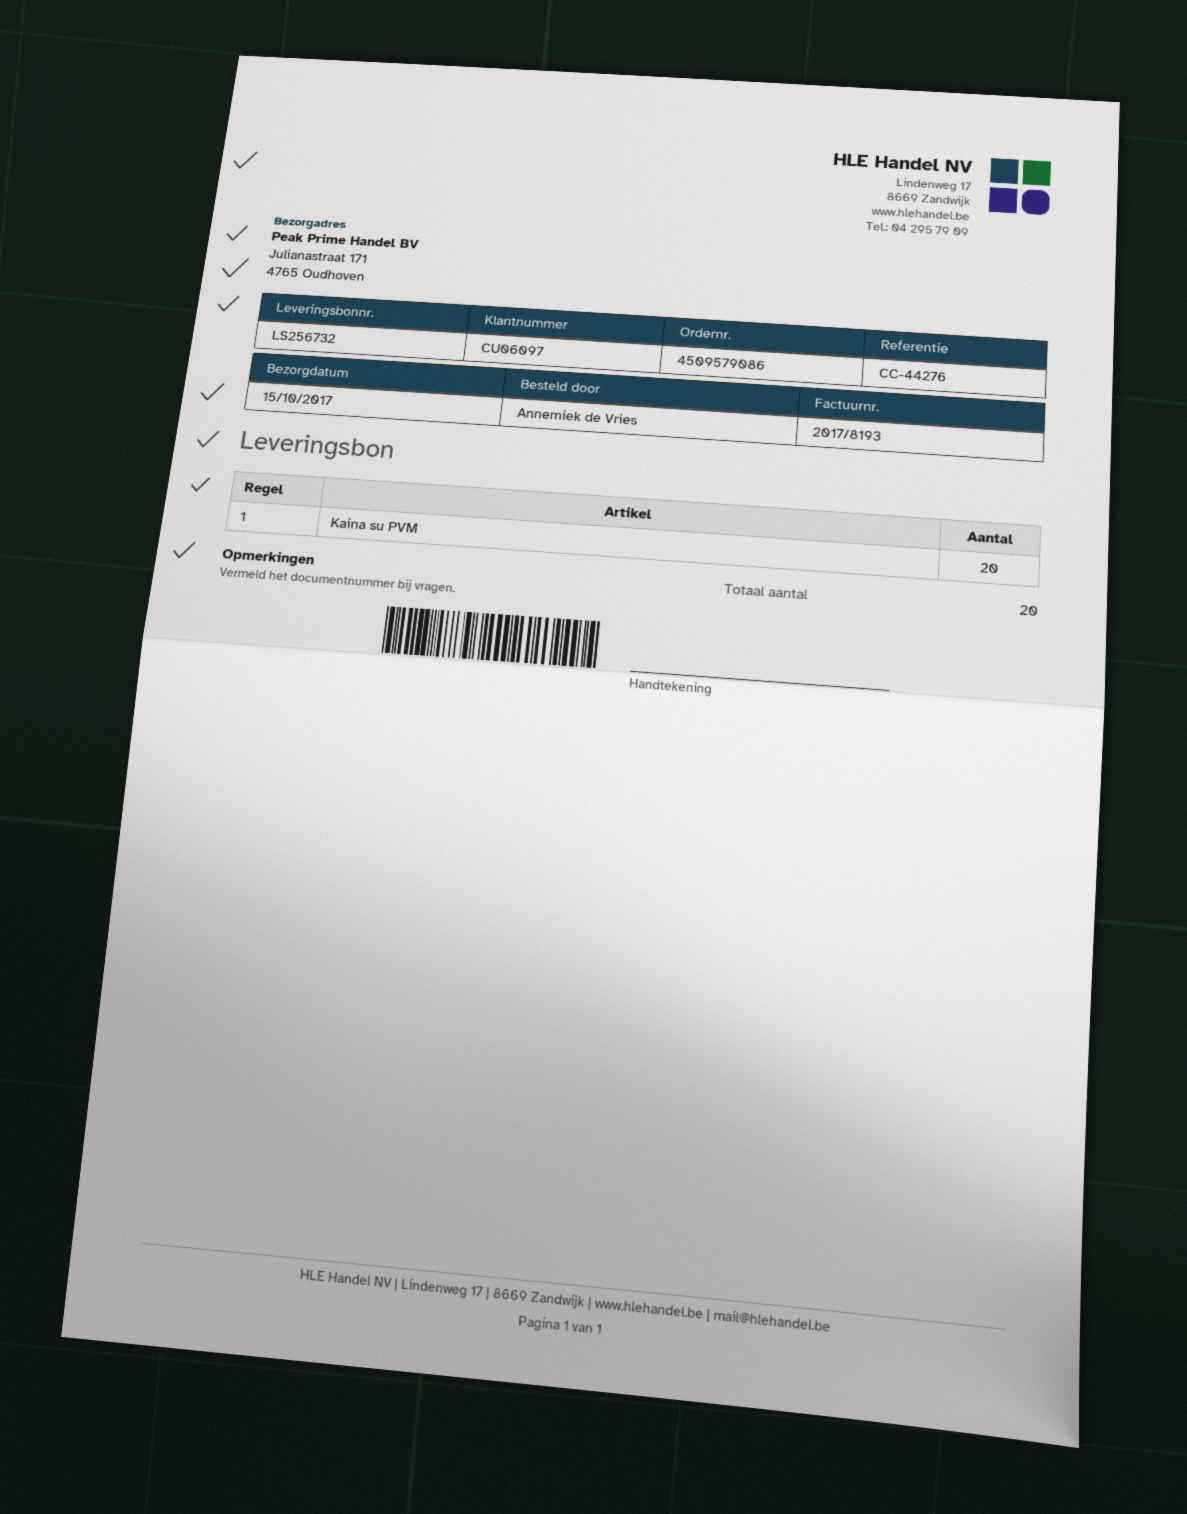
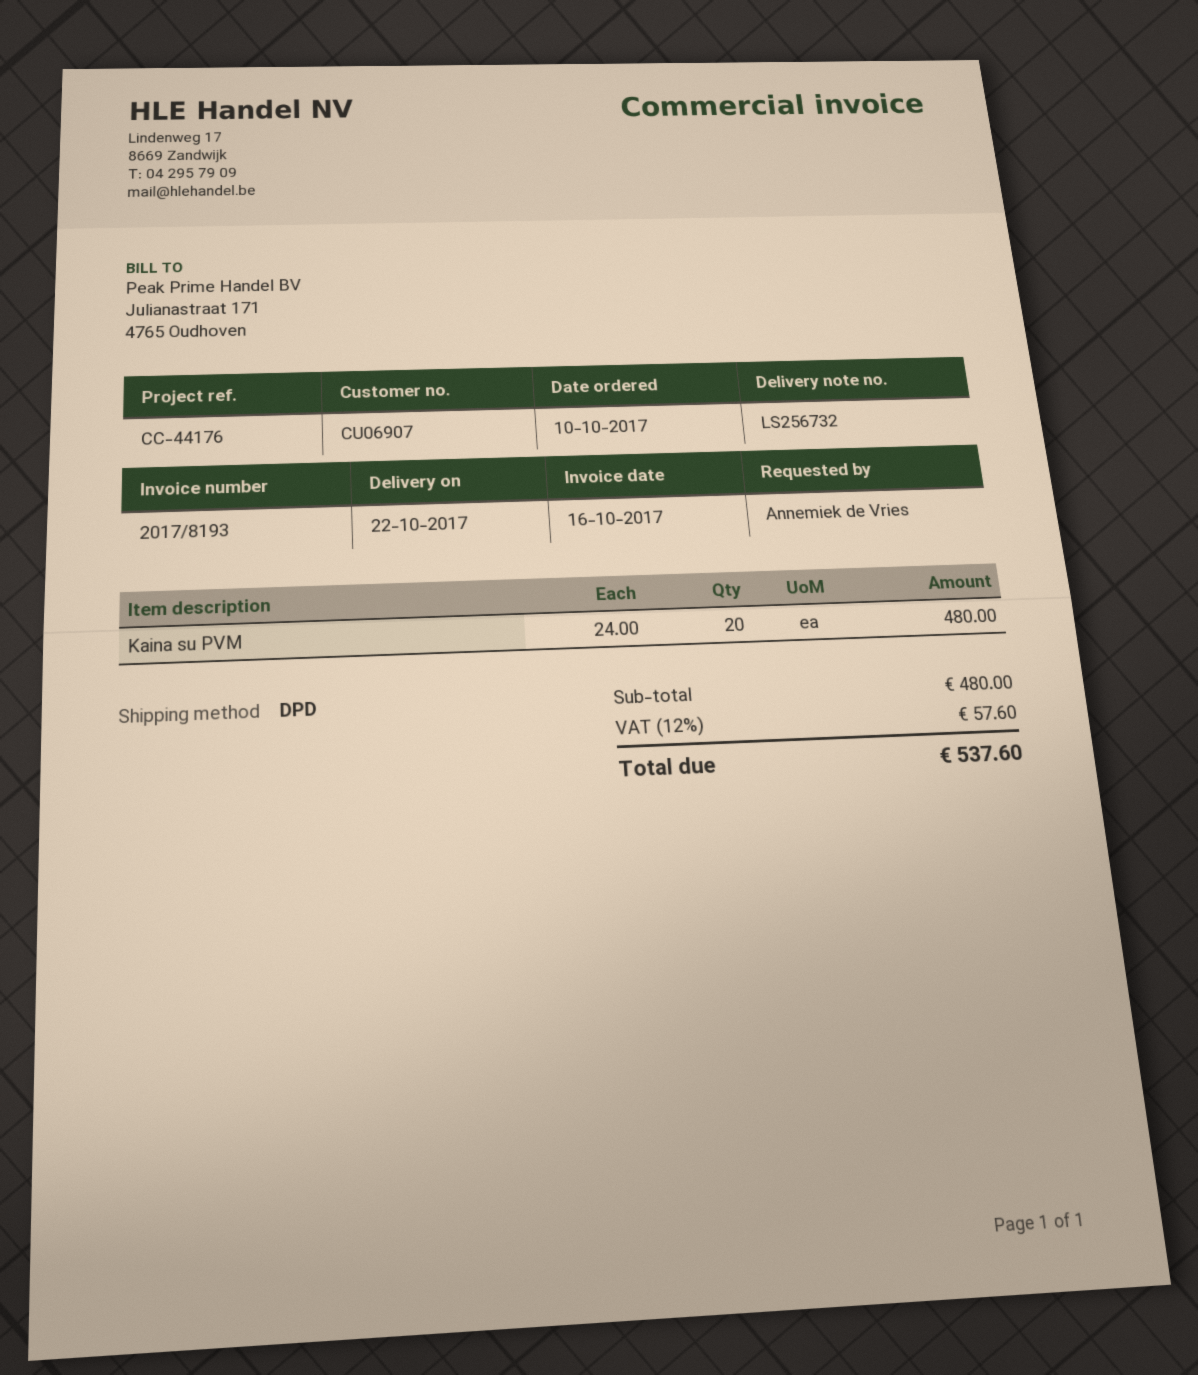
delivery date: 2017-10-15 -> 2017-10-22
customer number: CU06097 -> CU06907
reference: CC-44276 -> CC-44176

